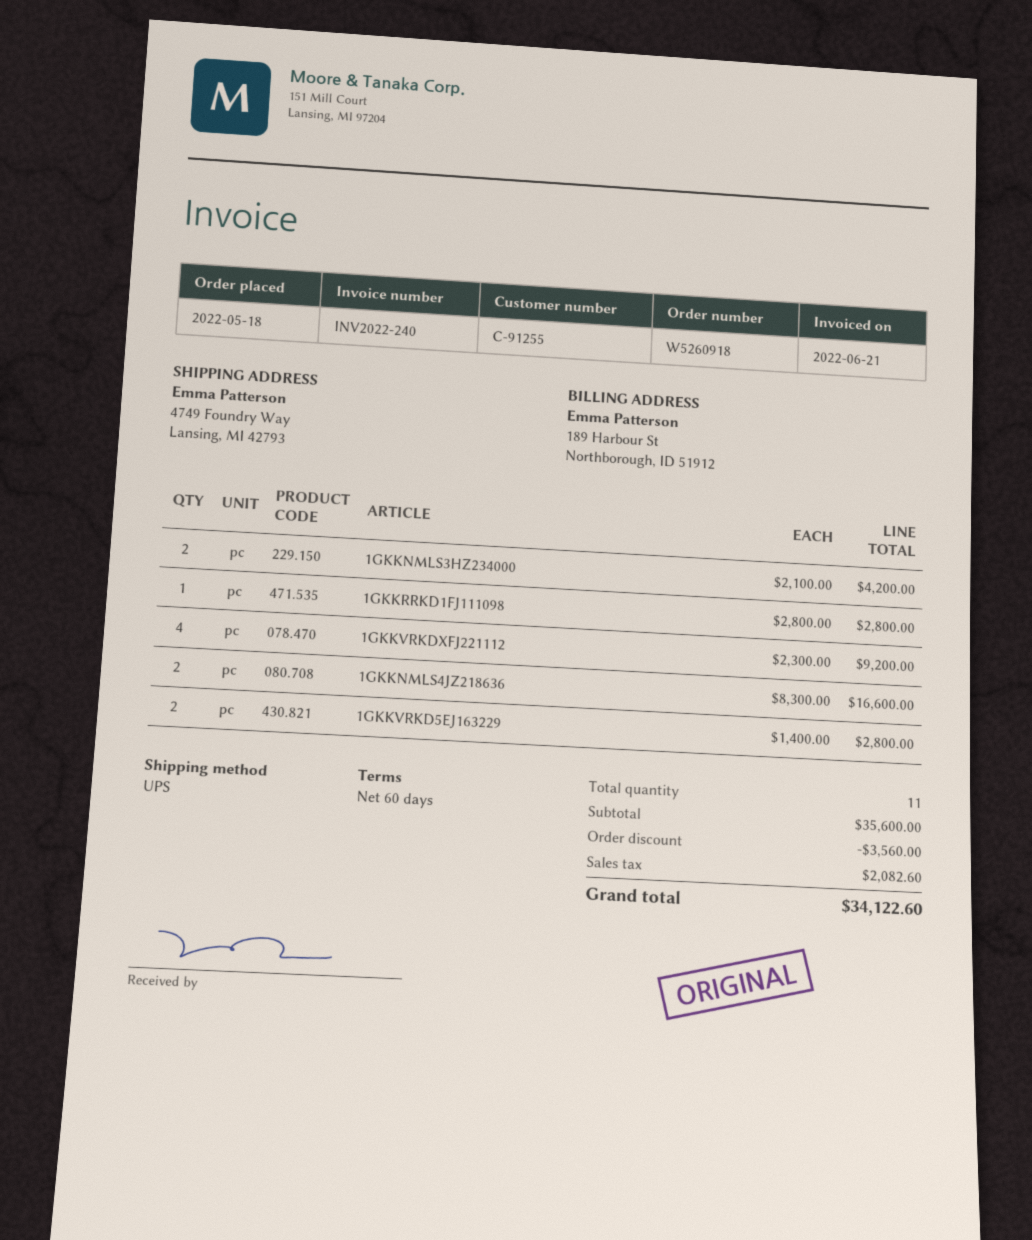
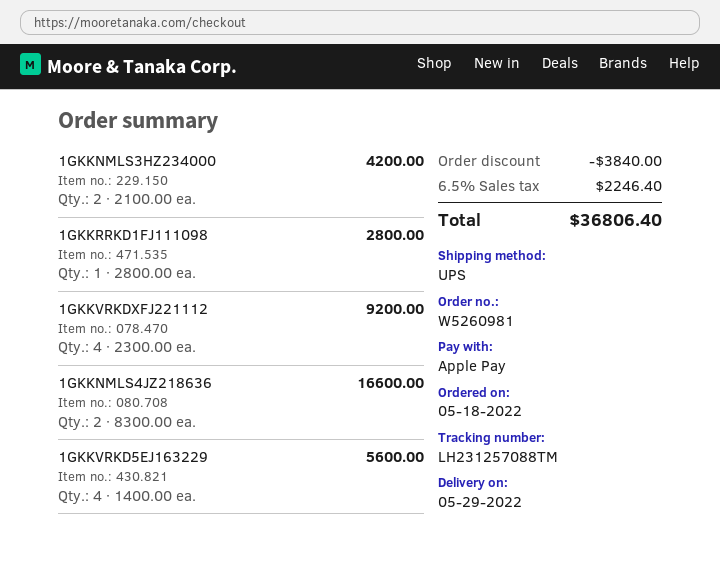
order number: W5260918 -> W5260981
1GKKVRKD5EJ163229: 2 x 1400.00 = 2800.00 -> 4 x 1400.00 = 5600.00
discount: 3560.00 -> 3840.00
tax: 2082.60 -> 2246.40
total: 34122.60 -> 36806.40

